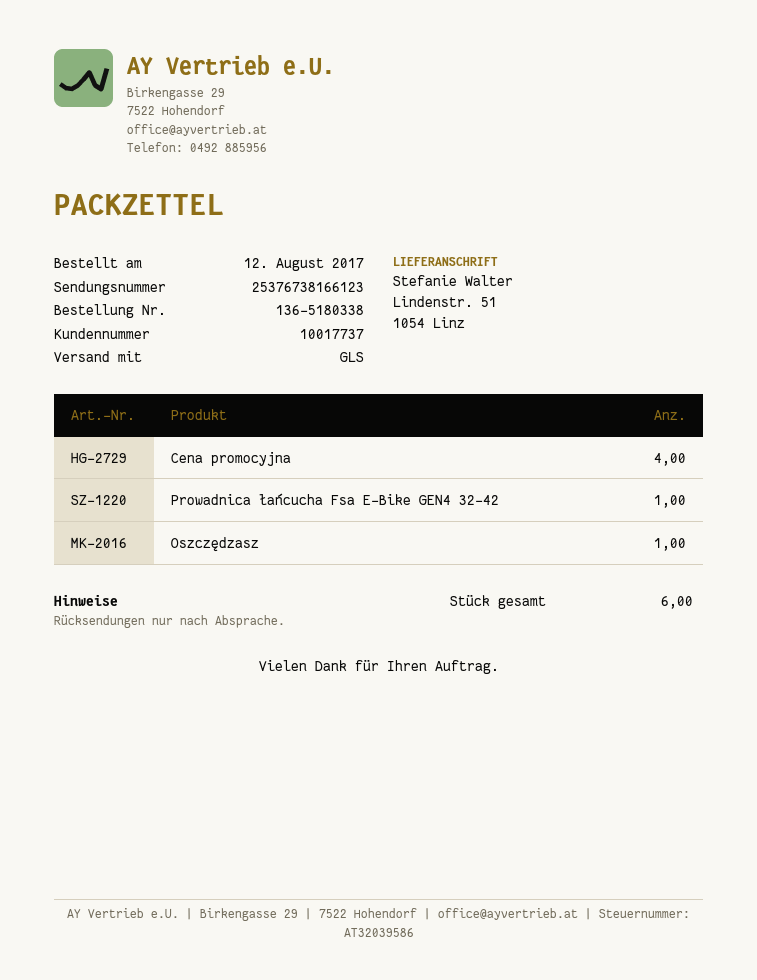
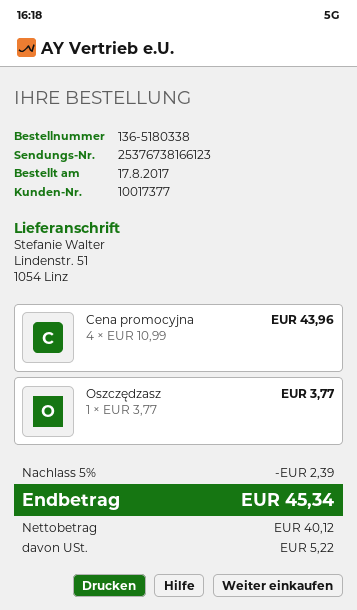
order date: 2017-08-12 -> 2017-08-17
customer number: 10017737 -> 10017377
Prowadnica łańcucha Fsa E-Bike GEN4 32-42: 1 -> none

